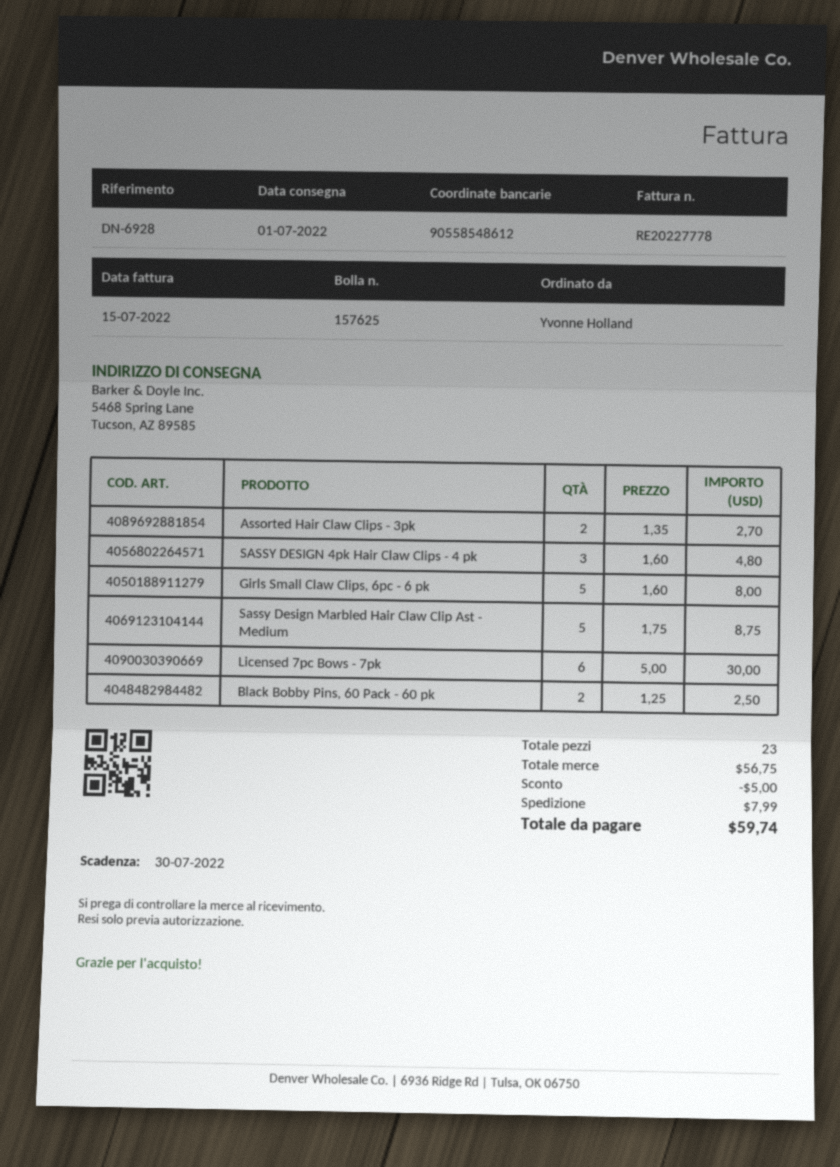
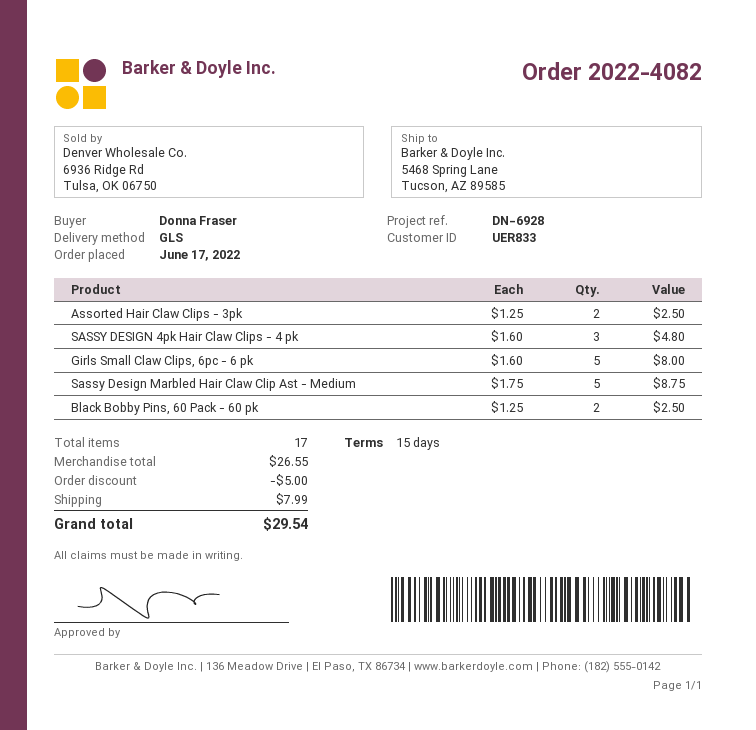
ordered by: Yvonne Holland -> Donna Fraser
Assorted Hair Claw Clips - 3pk: 2 x 1.35 = 2.70 -> 2 x 1.25 = 2.50
Licensed 7pc Bows - 7pk: 6 x 5.00 = 30.00 -> none
total quantity: 23 -> 17
subtotal: 56.75 -> 26.55
total: 59.74 -> 29.54

